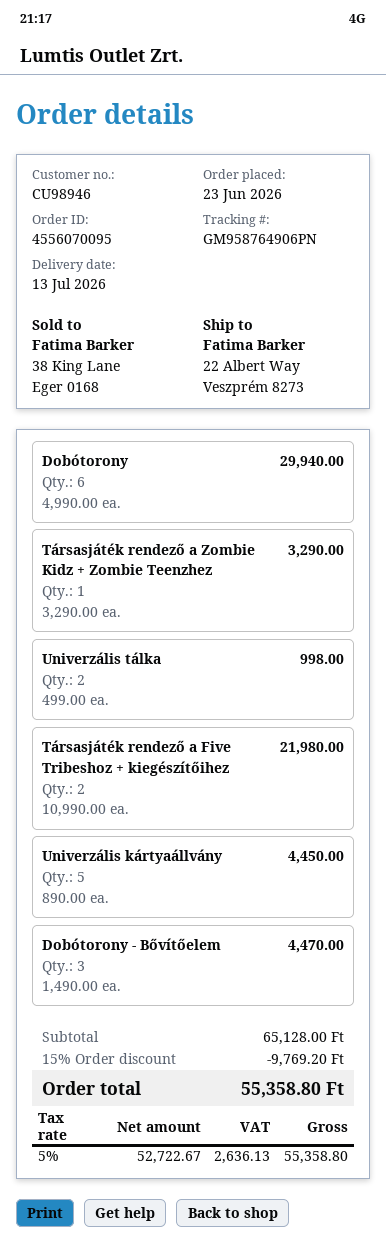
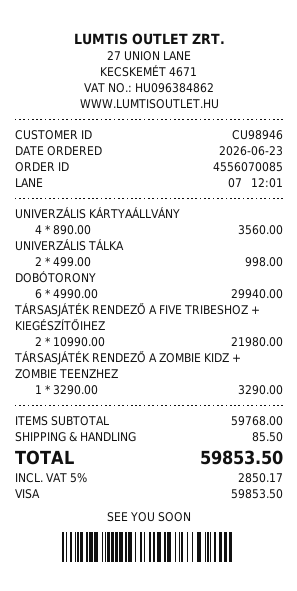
order number: 4556070095 -> 4556070085
Univerzális kártyaállvány: 5 x 890.00 = 4450.00 -> 4 x 890.00 = 3560.00
Dobótorony - Bővítőelem: 3 x 1490.00 = 4470.00 -> none
subtotal: 65128.00 -> 59768.00
discount: 15% = 9769.20 -> none
shipping: none -> 85.50
tax: 5% = 2636.13 -> 5% = 2850.17
total: 55358.80 -> 59853.50

